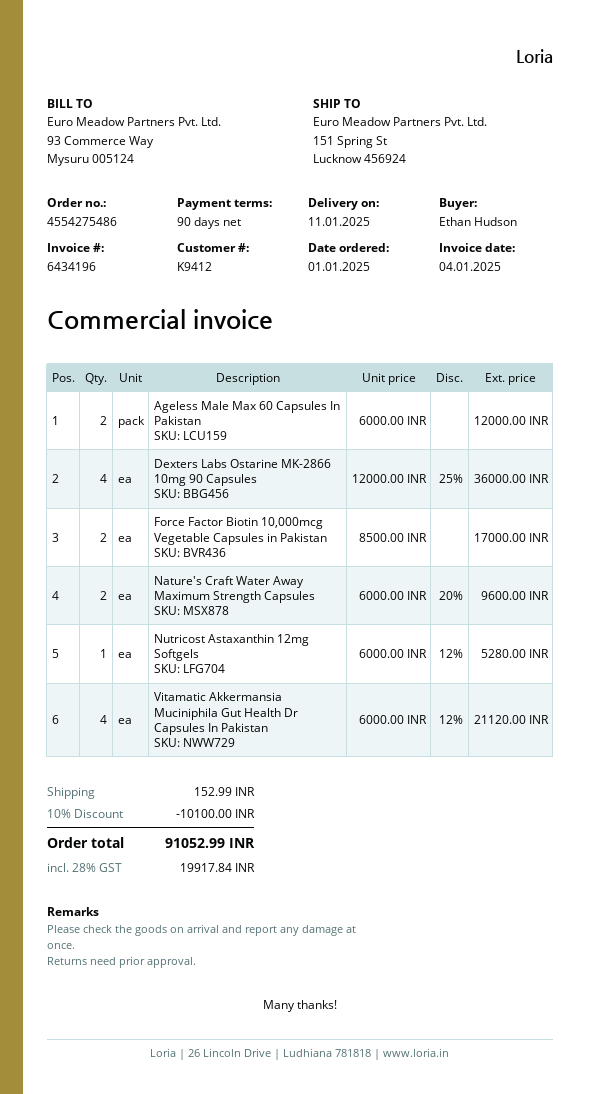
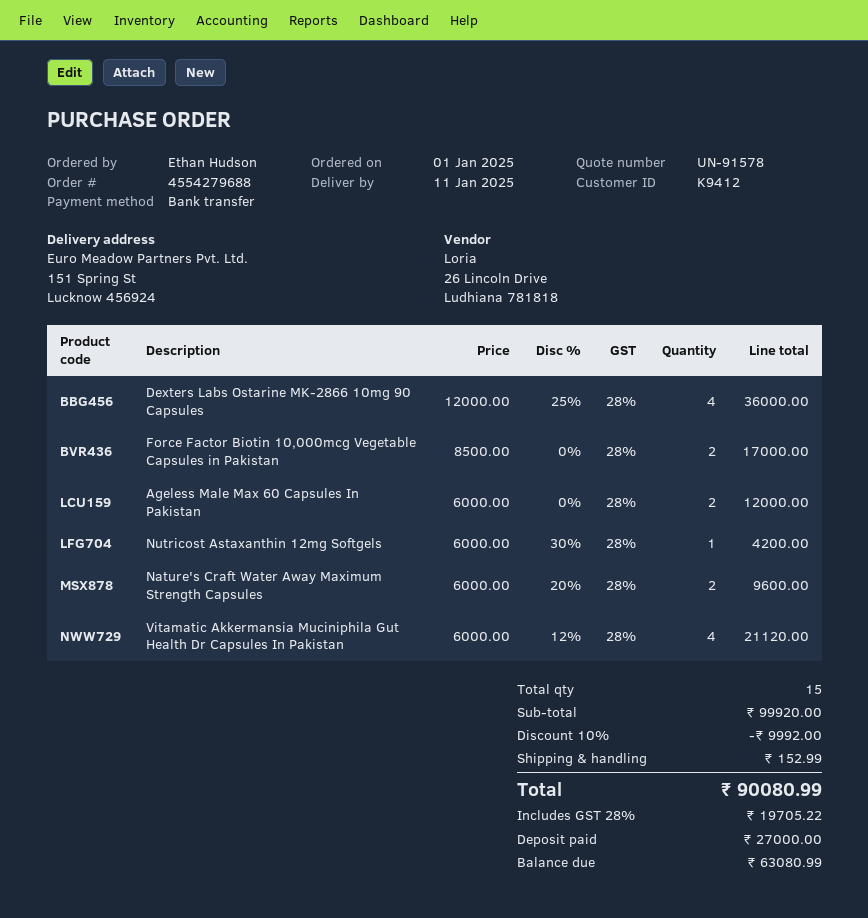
order number: 4554275486 -> 4554279688
Nutricost Astaxanthin 12mg Softgels: 1 x 6000.00 - 12% = 5280.00 -> 1 x 6000.00 - 30% = 4200.00
discount: 10% = 10100.00 -> 10% = 9992.00
tax: 28% = 19917.84 -> 28% = 19705.22
total: 91052.99 -> 90080.99

